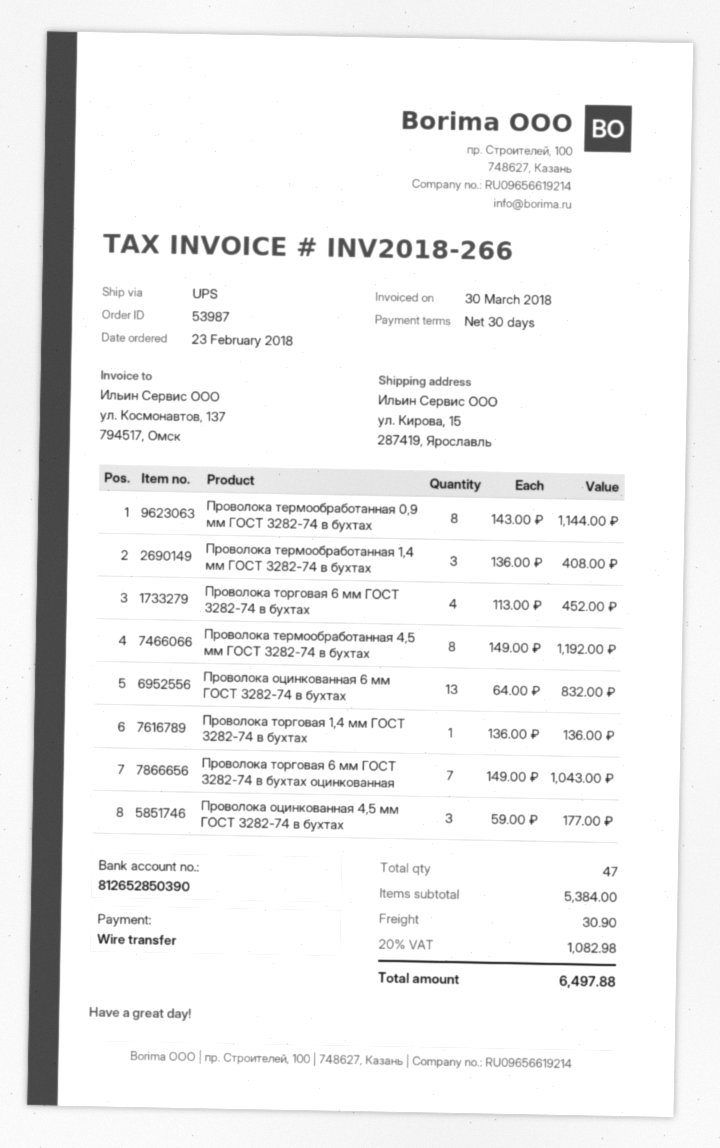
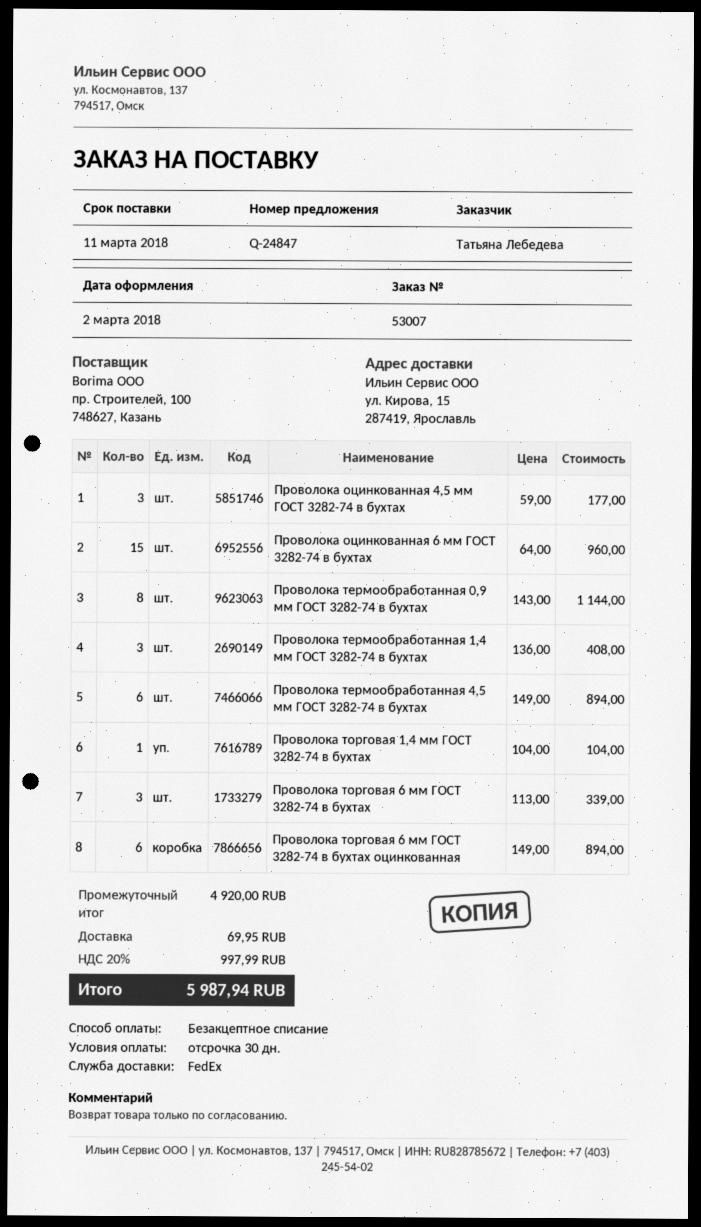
order number: 53987 -> 53007
order date: 2018-02-23 -> 2018-03-02
payment method: bank transfer -> direct debit
shipping method: UPS -> FedEx
Проволока торговая 6 мм ГОСТ 3282-74 в бухтах: 4 x 113.00 = 452.00 -> 3 x 113.00 = 339.00
Проволока термообработанная 4,5 мм ГОСТ 3282-74 в бухтах: 8 x 149.00 = 1192.00 -> 6 x 149.00 = 894.00
Проволока оцинкованная 6 мм ГОСТ 3282-74 в бухтах: 13 x 64.00 = 832.00 -> 15 x 64.00 = 960.00
Проволока торговая 1,4 мм ГОСТ 3282-74 в бухтах: 1 x 136.00 = 136.00 -> 1 x 104.00 = 104.00
Проволока торговая 6 мм ГОСТ 3282-74 в бухтах оцинкованная: 7 x 149.00 = 1043.00 -> 6 x 149.00 = 894.00
subtotal: 5384.00 -> 4920.00
shipping: 30.90 -> 69.95
tax: 20% = 1082.98 -> 20% = 997.99
total: 6497.88 -> 5987.94

